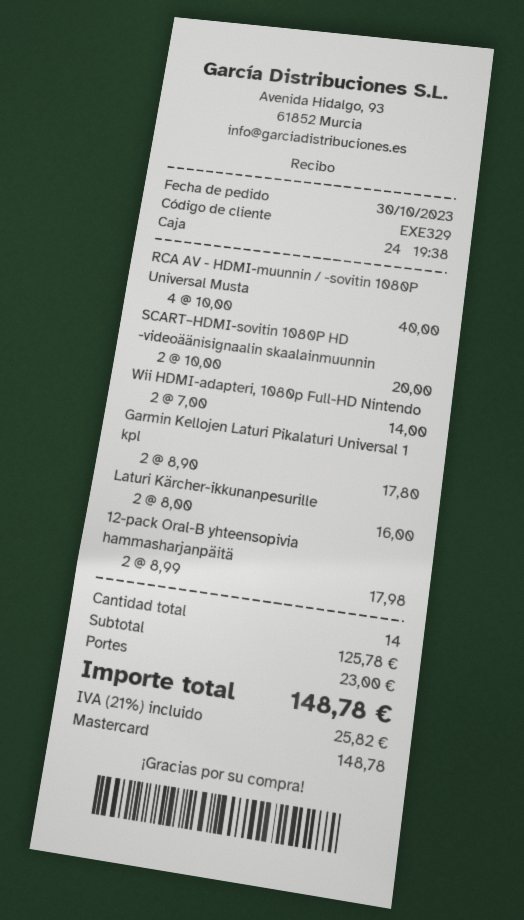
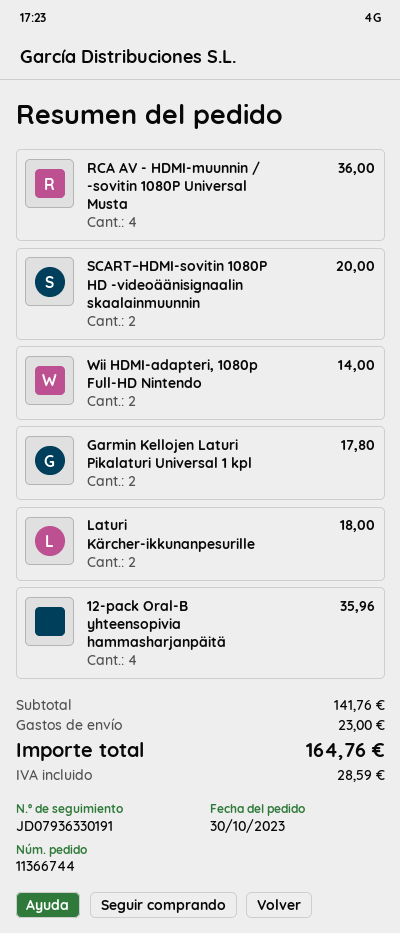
RCA AV - HDMI-muunnin / -sovitin 1080P Universal Musta: 4 for 40.00 -> 4 for 36.00
Laturi Kärcher-ikkunanpesurille: 2 for 16.00 -> 2 for 18.00
12-pack Oral-B yhteensopivia hammasharjanpäitä: 2 for 17.98 -> 4 for 35.96
subtotal: 125.78 -> 141.76
tax: 25.82 -> 28.59
total: 148.78 -> 164.76

